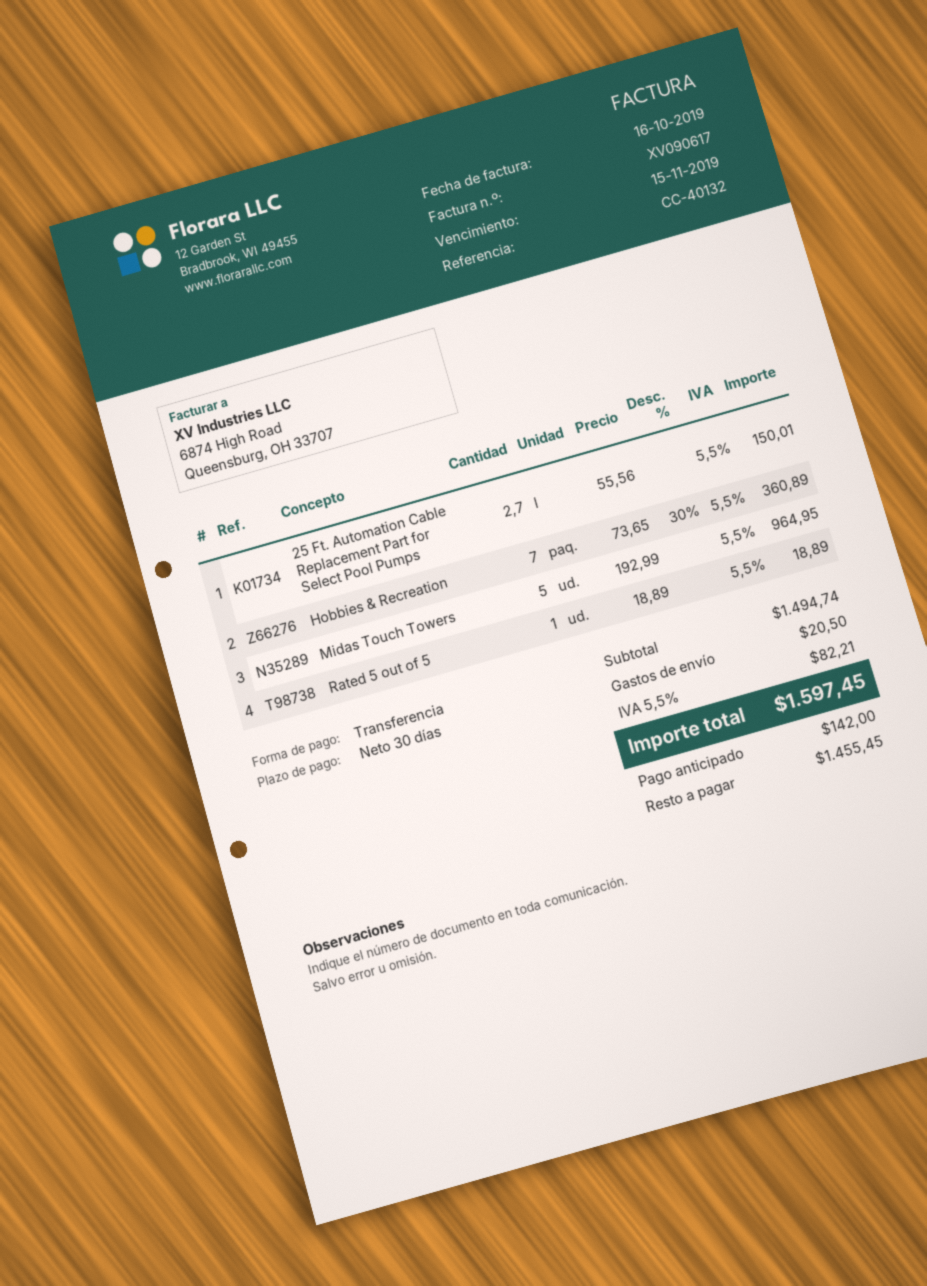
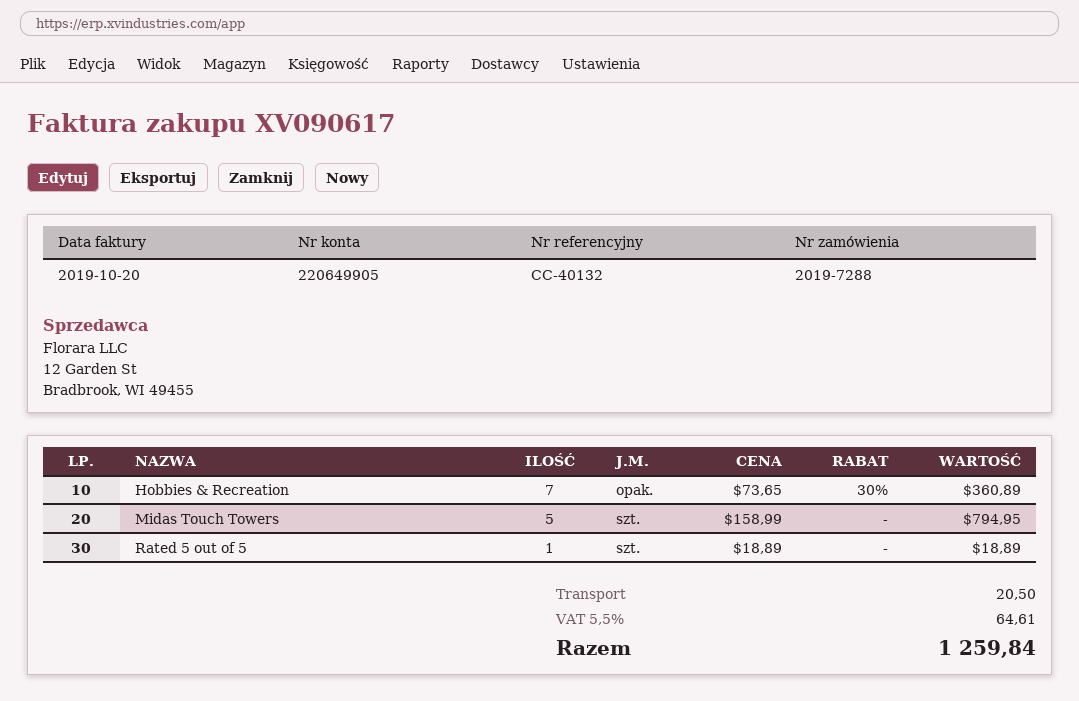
invoice date: 2019-10-16 -> 2019-10-20
25 Ft. Automation Cable Replacement Part for Select Pool Pumps: 2.7 x 55.56 = 150.01 -> none
Midas Touch Towers: 5 x 192.99 = 964.95 -> 5 x 158.99 = 794.95
tax: 5.5% = 82.21 -> 5.5% = 64.61
total: 1597.45 -> 1259.84

